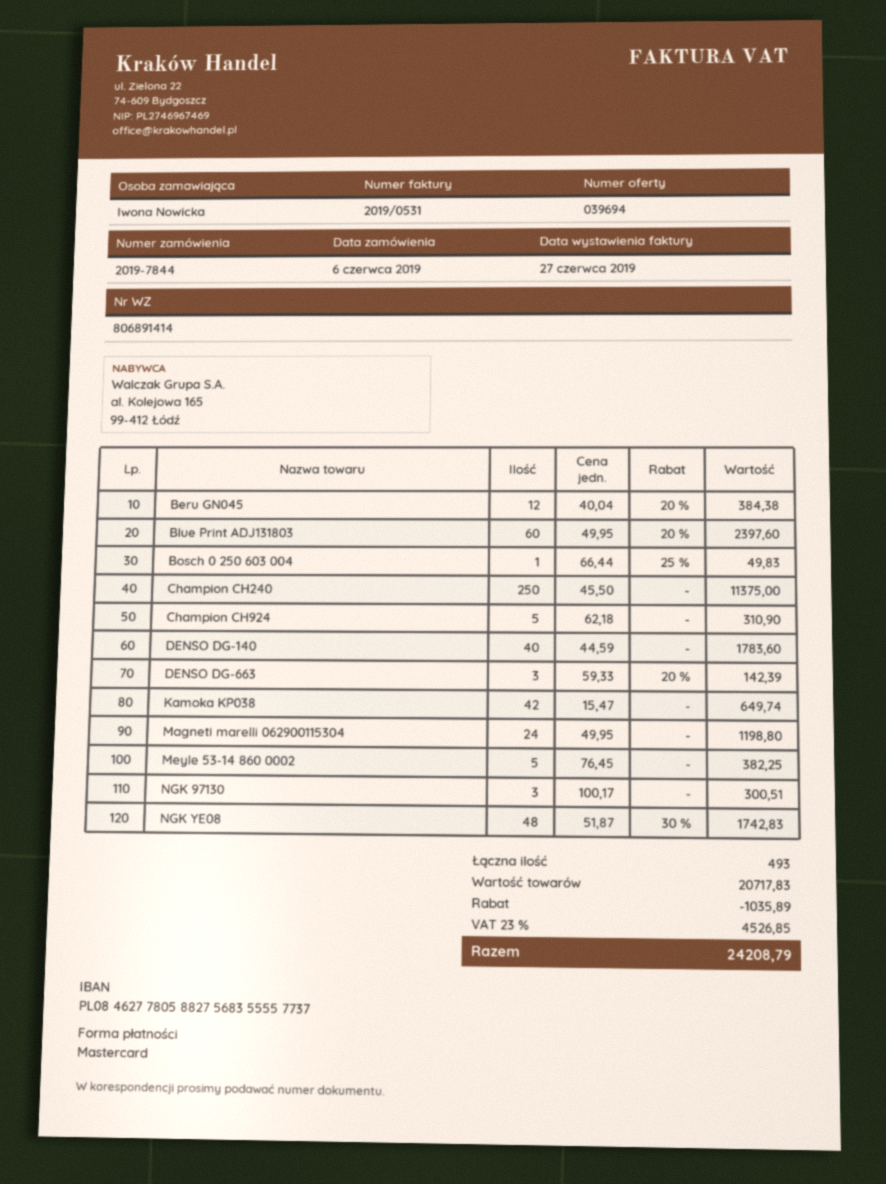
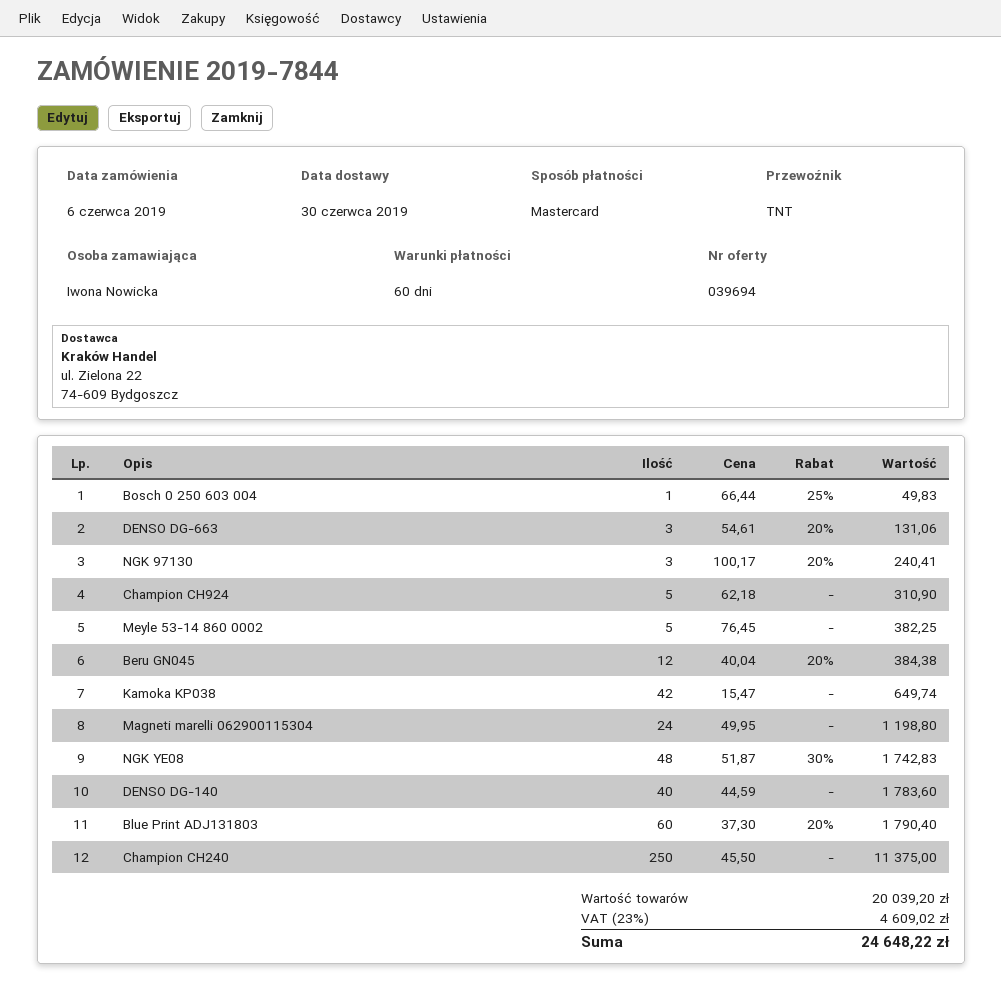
Blue Print ADJ131803: 60 x 49.95 - 20% = 2397.60 -> 60 x 37.30 - 20% = 1790.40
DENSO DG-663: 3 x 59.33 - 20% = 142.39 -> 3 x 54.61 - 20% = 131.06
NGK 97130: 3 x 100.17 = 300.51 -> 3 x 100.17 - 20% = 240.41
subtotal: 20717.83 -> 20039.20
discount: 1035.89 -> none
tax: 23% = 4526.85 -> 23% = 4609.02
total: 24208.79 -> 24648.22

